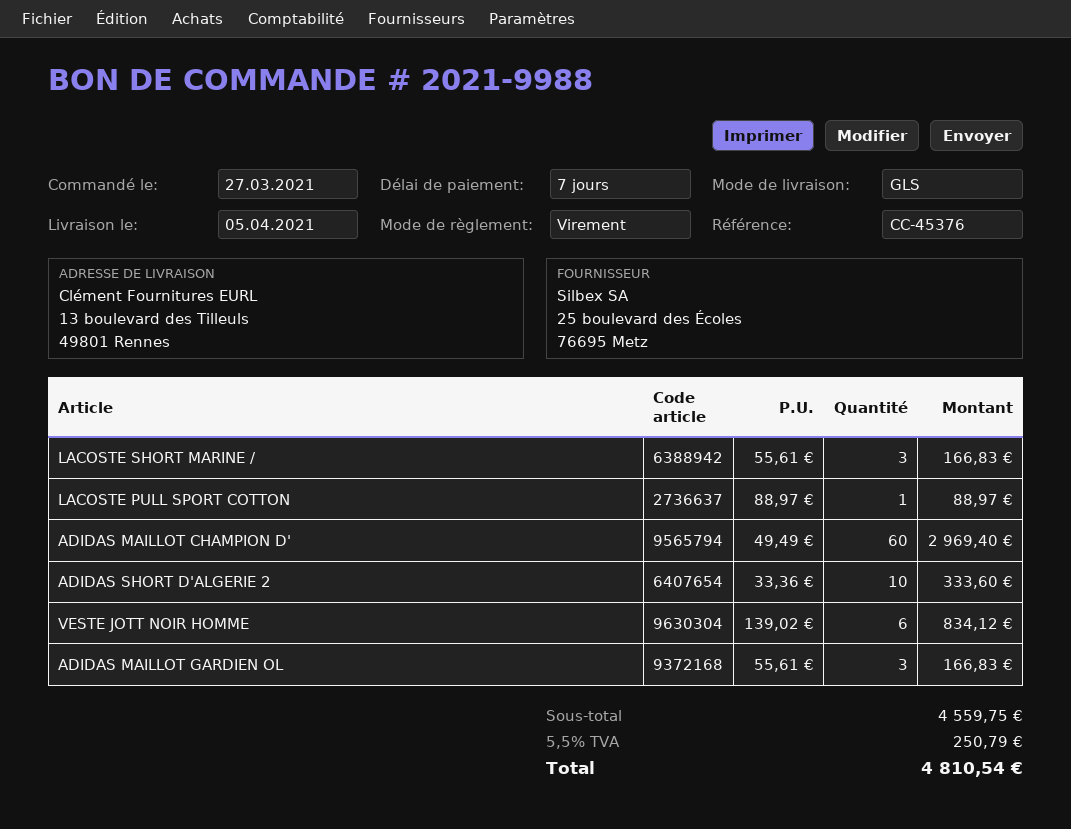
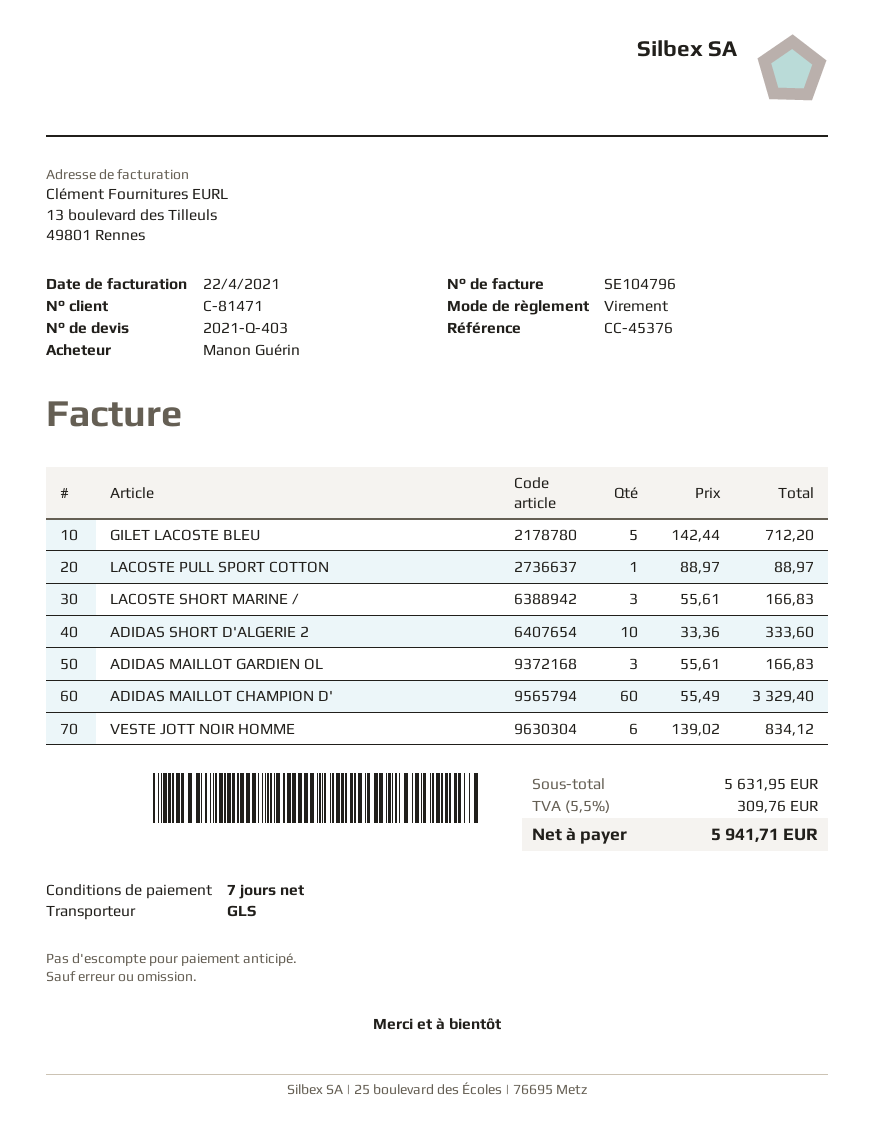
ADIDAS MAILLOT CHAMPION D': 60 x 49.49 = 2969.40 -> 60 x 55.49 = 3329.40
GILET LACOSTE BLEU: none -> 5 x 142.44 = 712.20
subtotal: 4559.75 -> 5631.95
tax: 5.5% = 250.79 -> 5.5% = 309.76
total: 4810.54 -> 5941.71

